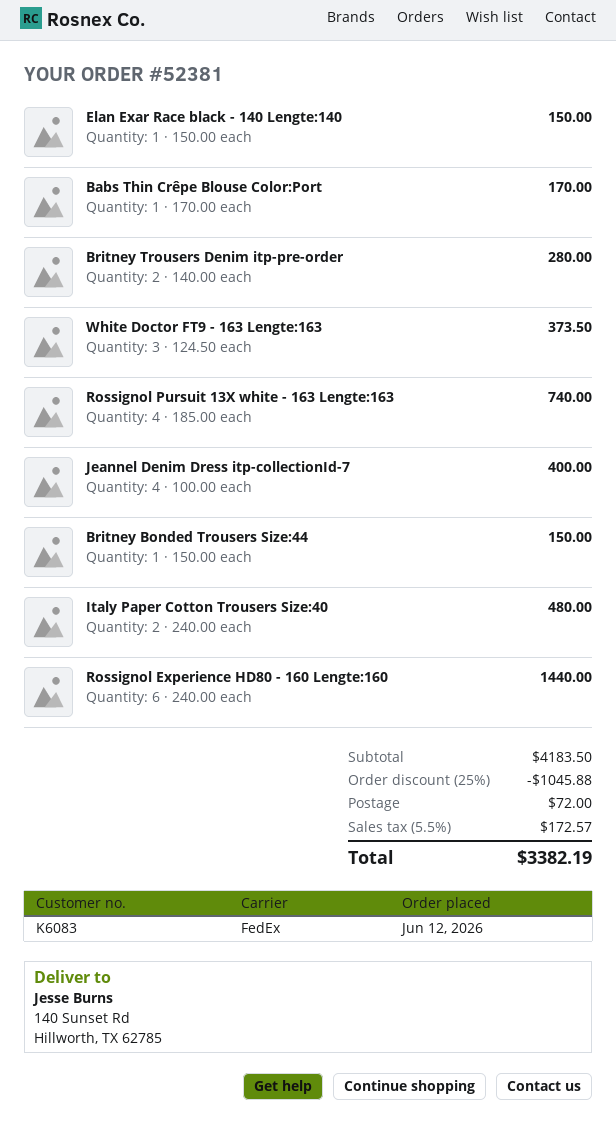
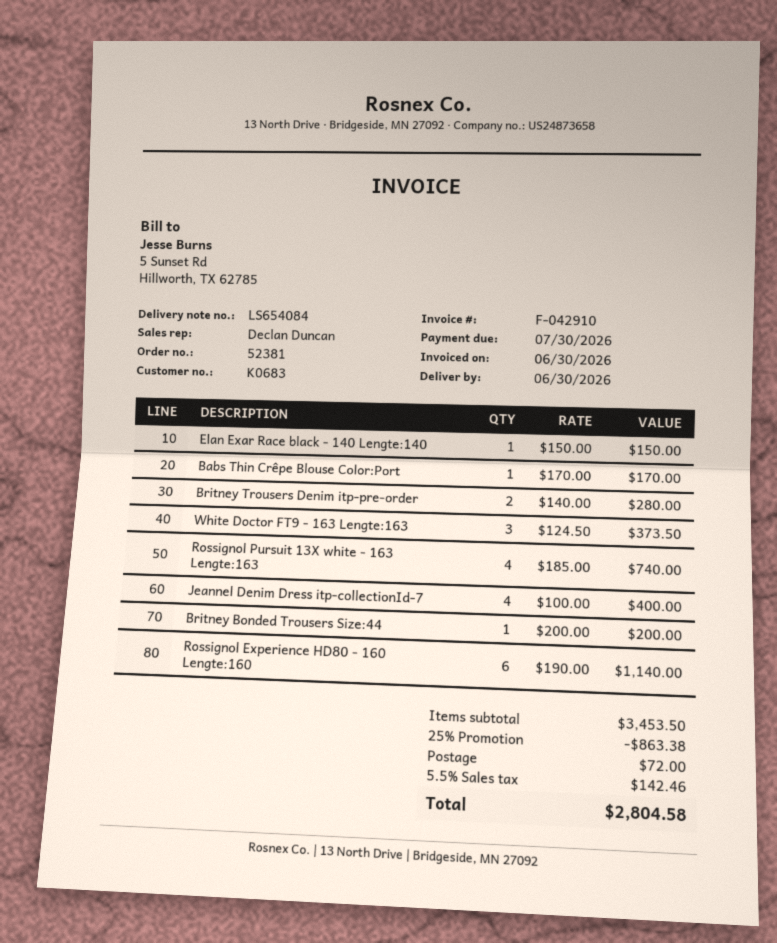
customer number: K6083 -> K0683
Britney Bonded Trousers Size:44: 1 x 150.00 = 150.00 -> 1 x 200.00 = 200.00
Italy Paper Cotton Trousers Size:40: 2 x 240.00 = 480.00 -> none
Rossignol Experience HD80 - 160 Lengte:160: 6 x 240.00 = 1440.00 -> 6 x 190.00 = 1140.00
subtotal: 4183.50 -> 3453.50
discount: 25% = 1045.88 -> 25% = 863.38
tax: 5.5% = 172.57 -> 5.5% = 142.46
total: 3382.19 -> 2804.58

